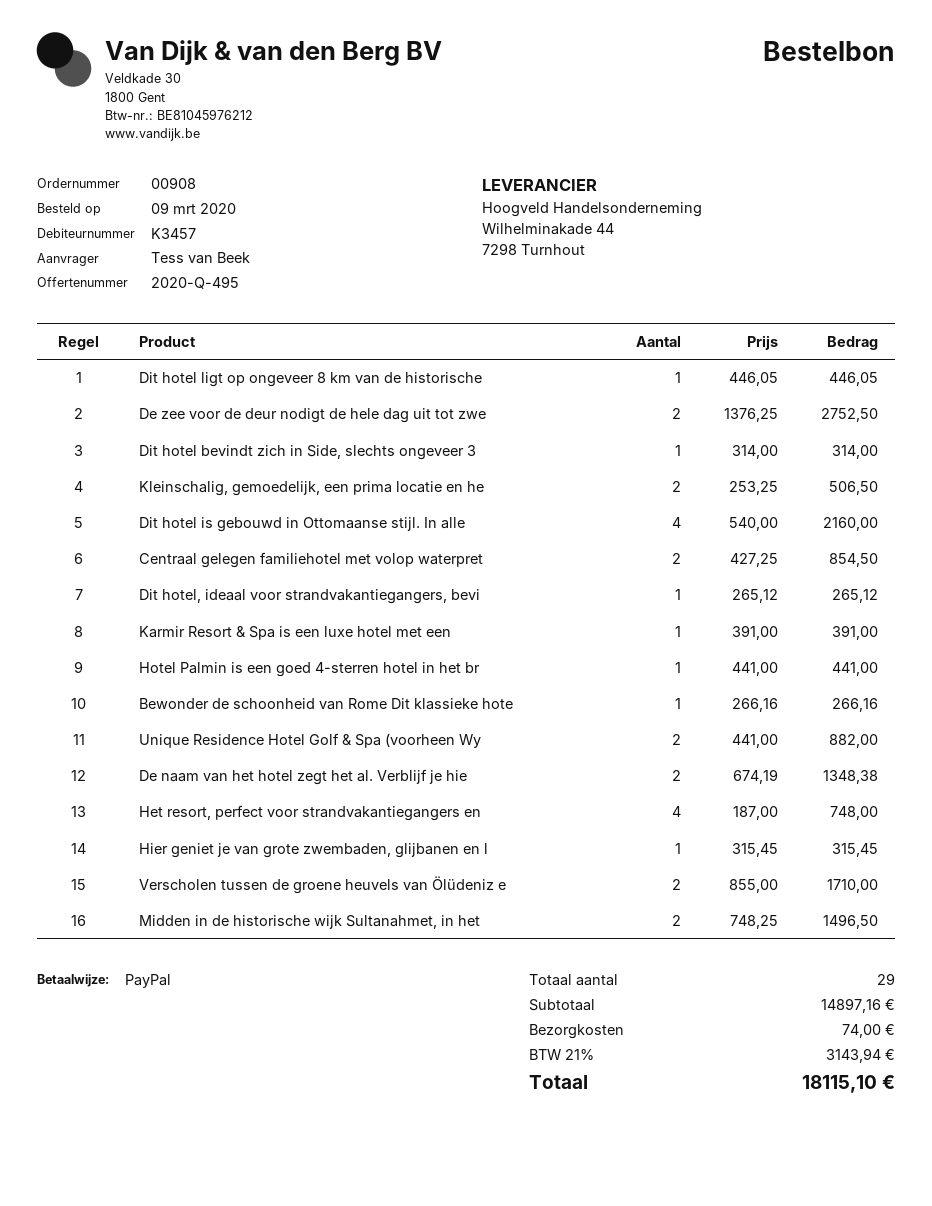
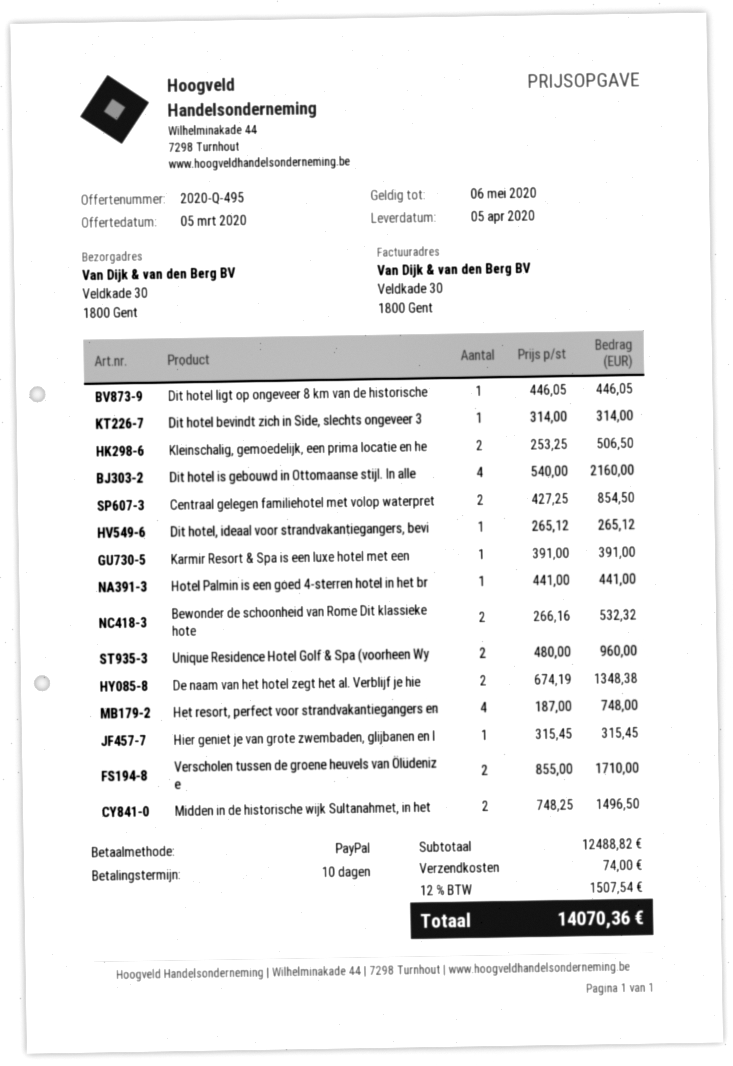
De zee voor de deur nodigt de hele dag uit tot zwe: 2 x 1376.25 = 2752.50 -> none
Bewonder de schoonheid van Rome Dit klassieke hote: 1 x 266.16 = 266.16 -> 2 x 266.16 = 532.32
Unique Residence Hotel Golf & Spa (voorheen Wy: 2 x 441.00 = 882.00 -> 2 x 480.00 = 960.00
subtotal: 14897.16 -> 12488.82
tax: 21% = 3143.94 -> 12% = 1507.54
total: 18115.10 -> 14070.36

